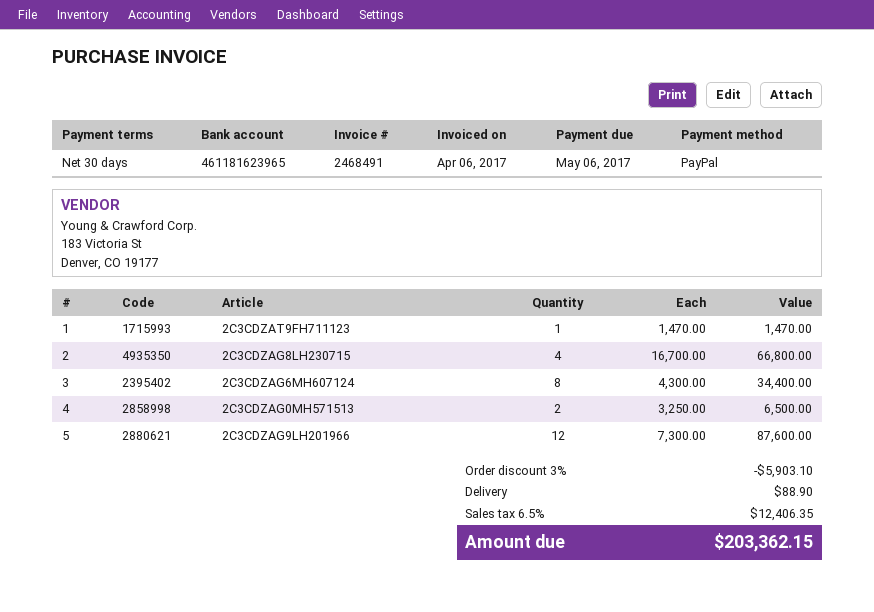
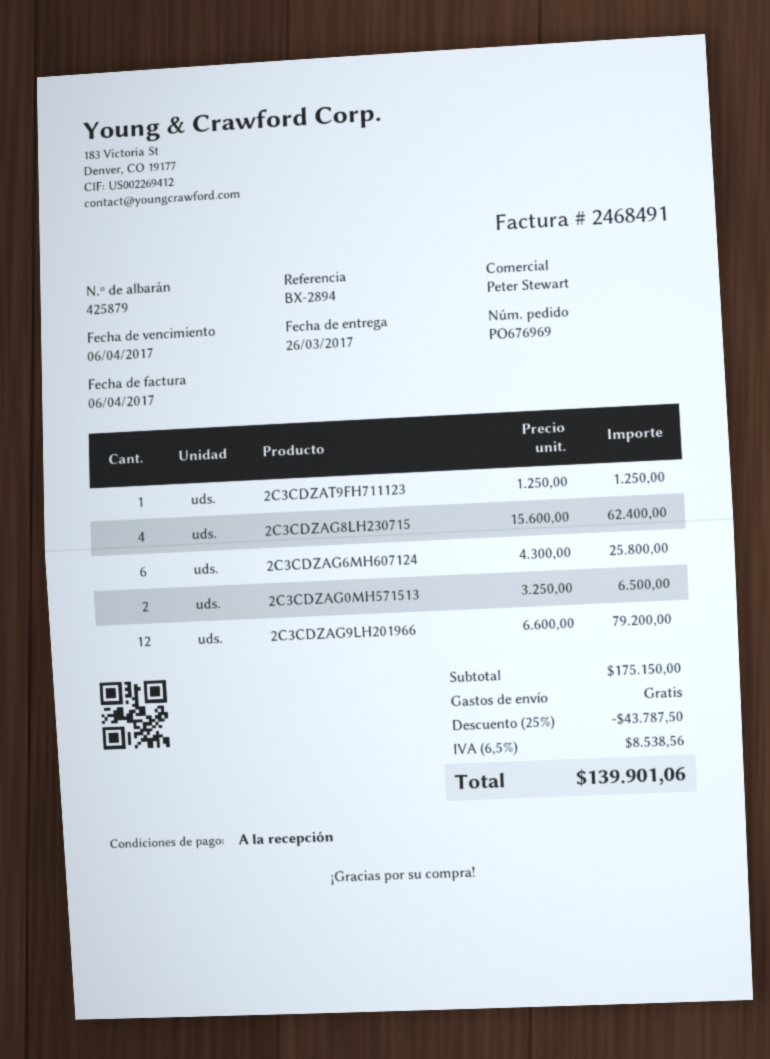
payment terms: 30 days -> on receipt
due date: 2017-05-06 -> 2017-04-06
2C3CDZAT9FH711123: 1 x 1470.00 = 1470.00 -> 1 x 1250.00 = 1250.00
2C3CDZAG8LH230715: 4 x 16700.00 = 66800.00 -> 4 x 15600.00 = 62400.00
2C3CDZAG6MH607124: 8 x 4300.00 = 34400.00 -> 6 x 4300.00 = 25800.00
2C3CDZAG9LH201966: 12 x 7300.00 = 87600.00 -> 12 x 6600.00 = 79200.00
discount: 3% = 5903.10 -> 25% = 43787.50
shipping: 88.90 -> 0.00
tax: 6.5% = 12406.35 -> 6.5% = 8538.56
total: 203362.15 -> 139901.06

